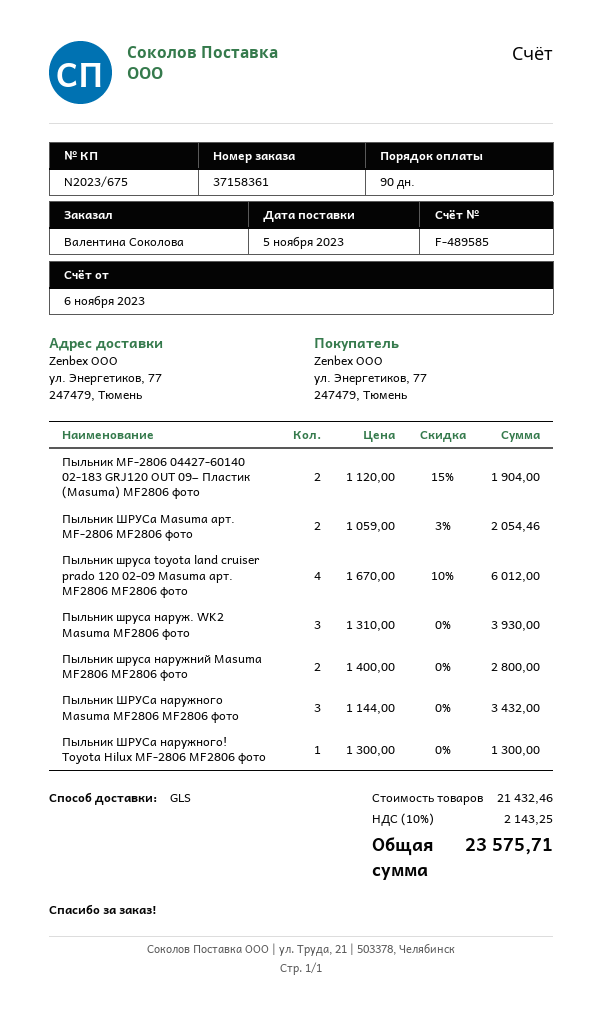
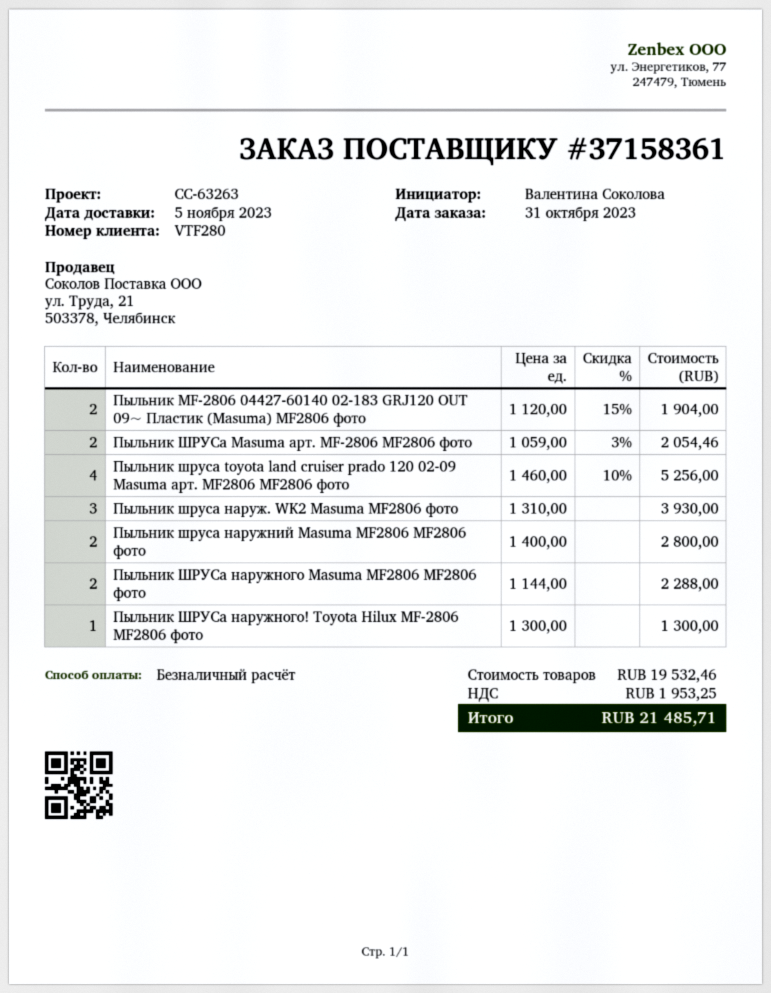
Пыльник шруса toyota land cruiser prado 120 02-09 Masuma арт. MF2806 MF2806 фото: 4 x 1670.00 - 10% = 6012.00 -> 4 x 1460.00 - 10% = 5256.00
Пыльник ШРУСа наружного Masuma MF2806 MF2806 фото: 3 x 1144.00 = 3432.00 -> 2 x 1144.00 = 2288.00
subtotal: 21432.46 -> 19532.46
tax: 2143.25 -> 1953.25
total: 23575.71 -> 21485.71

